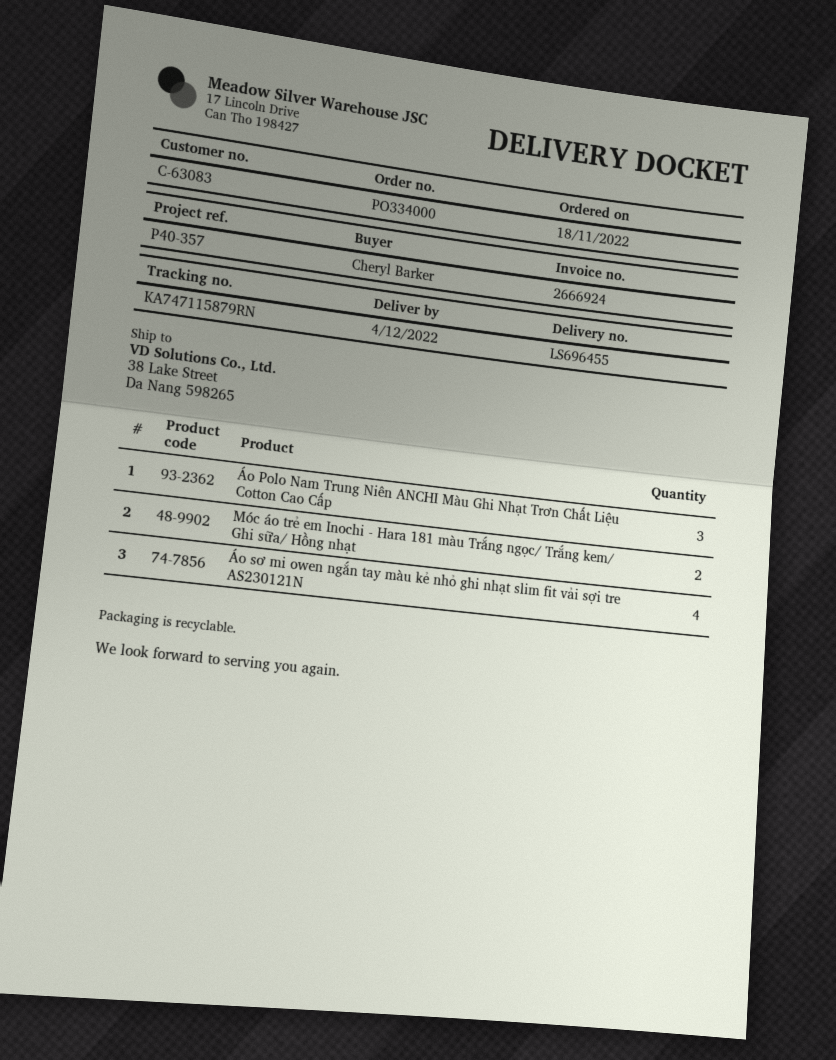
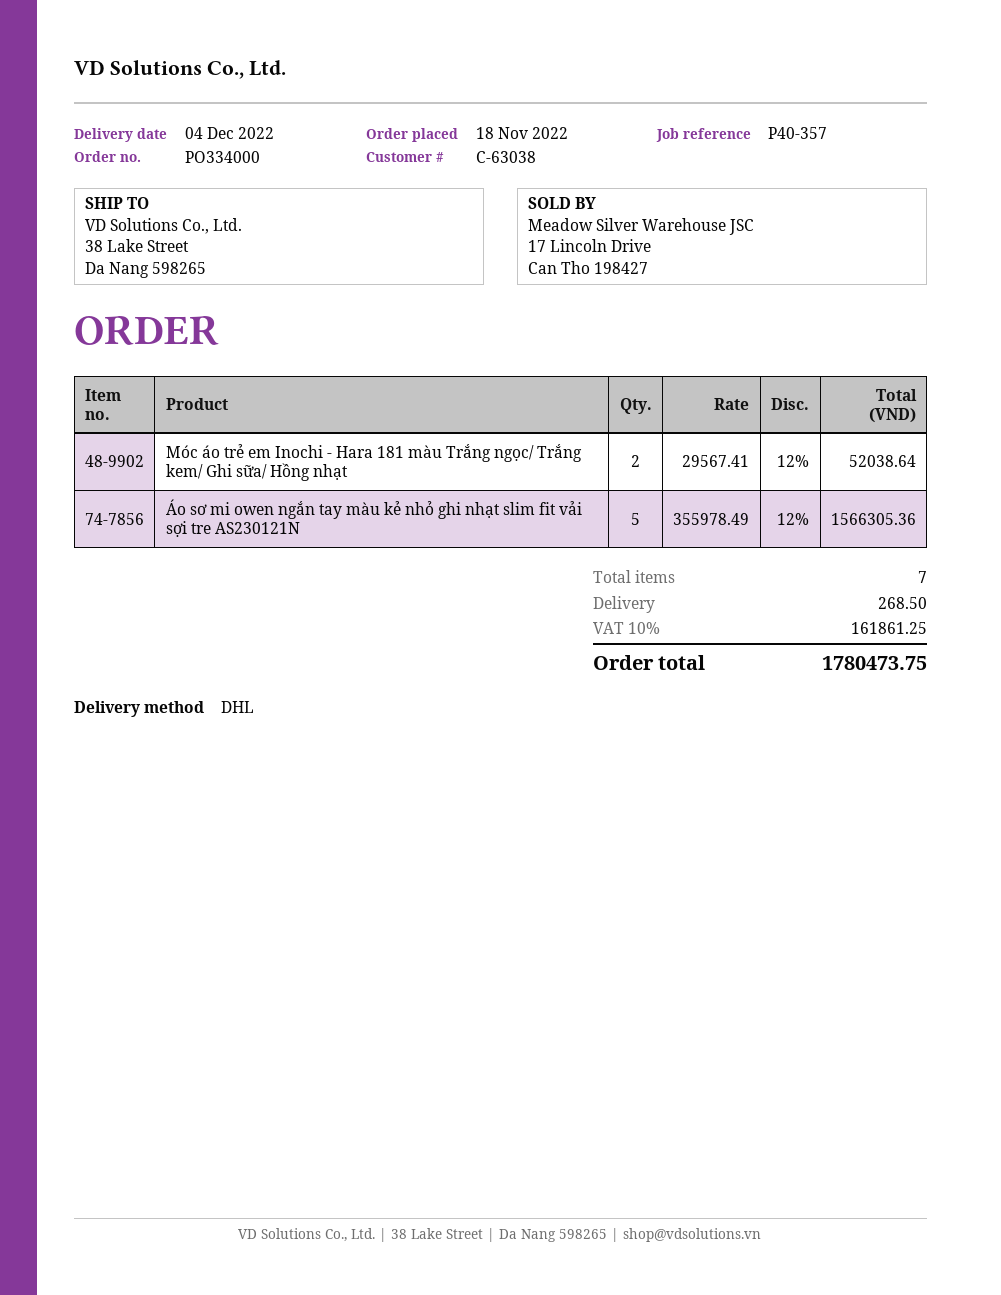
customer number: C-63083 -> C-63038
Áo Polo Nam Trung Niên ANCHI Màu Ghi Nhạt Trơn Chất Liệu Cotton Cao Cấp: 3 -> none
Áo sơ mi owen ngắn tay màu kẻ nhỏ ghi nhạt slim fit vải sợi tre AS230121N: 4 -> 5

